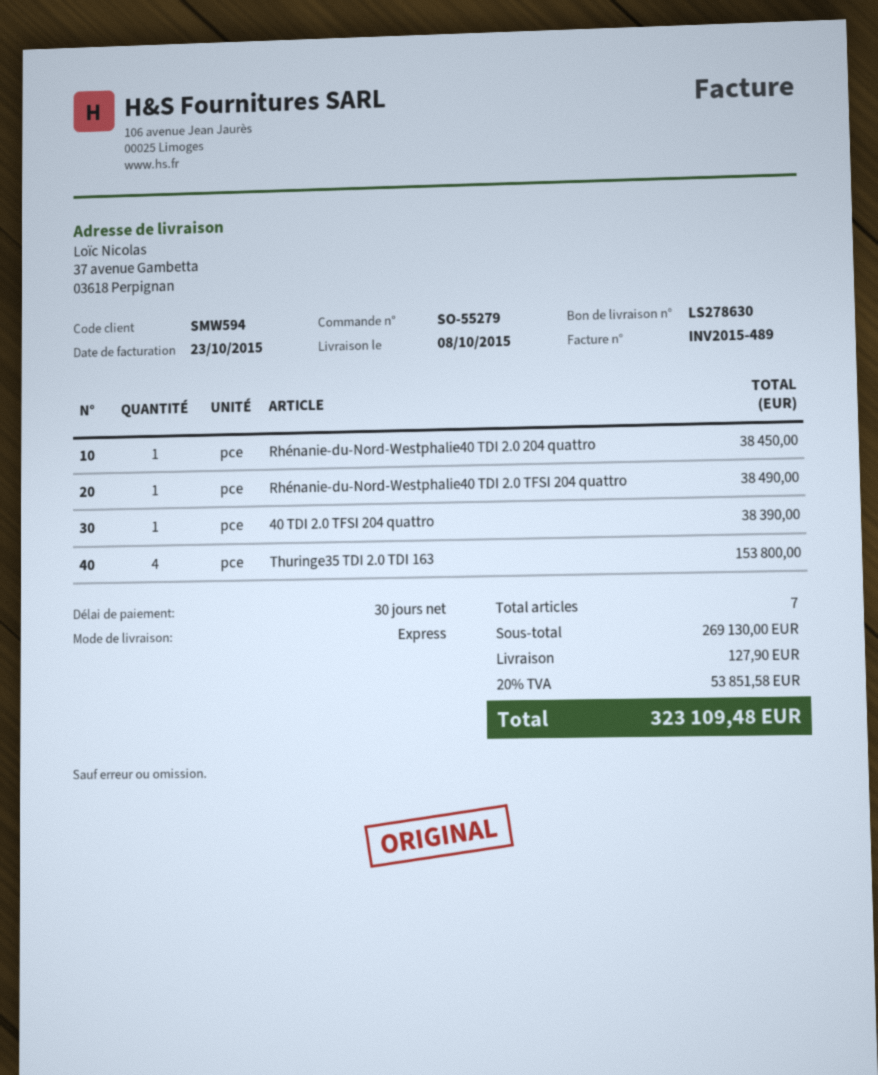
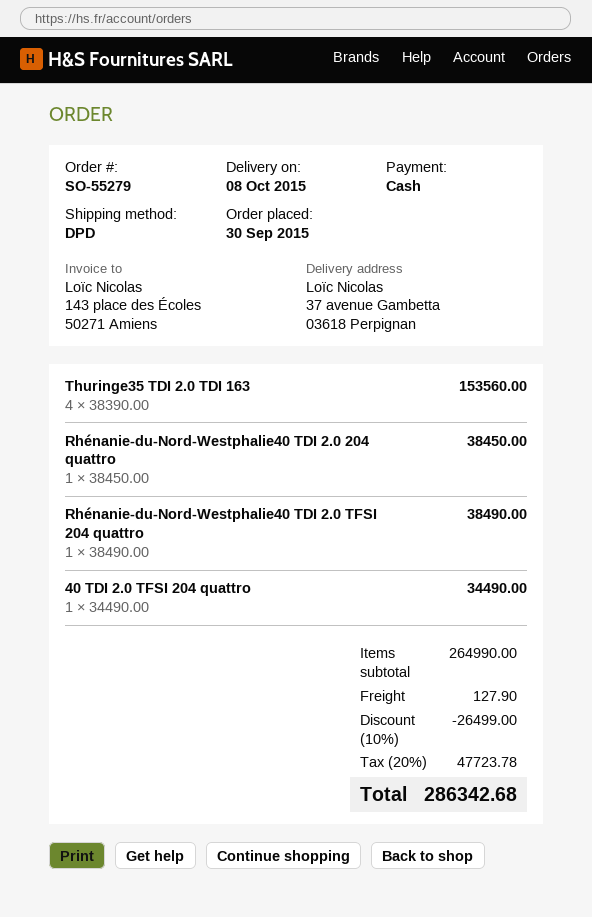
shipping method: express -> DPD
40 TDI 2.0 TFSI 204 quattro: 1 for 38390.00 -> 1 for 34490.00
Thuringe35 TDI 2.0 TDI 163: 4 for 153800.00 -> 4 for 153560.00
subtotal: 269130.00 -> 264990.00
discount: none -> 10% = 26499.00
tax: 20% = 53851.58 -> 20% = 47723.78
total: 323109.48 -> 286342.68

